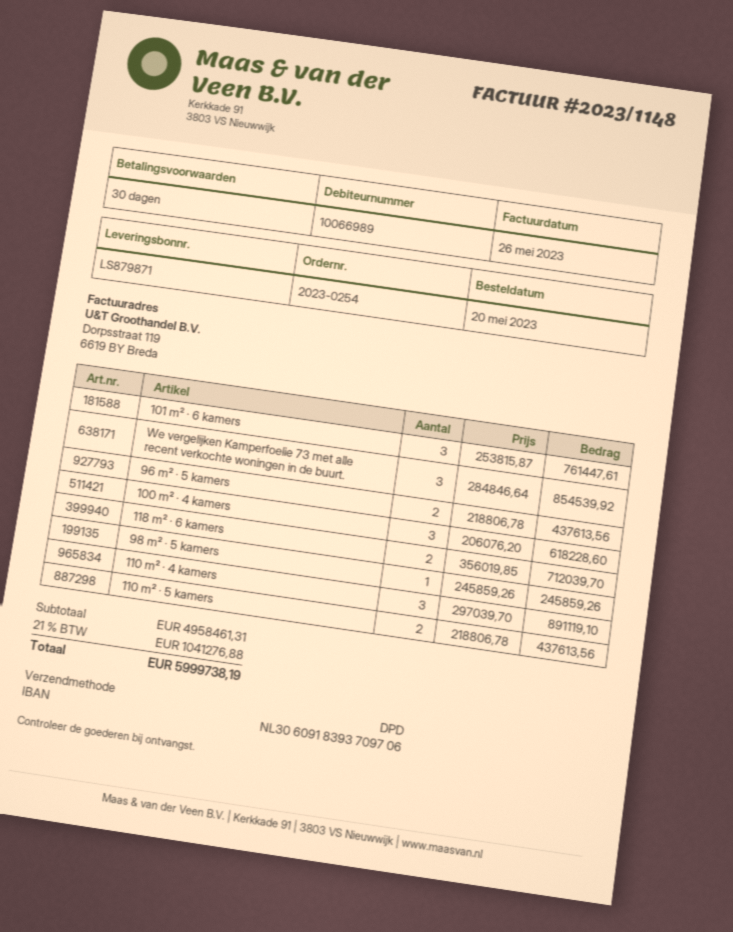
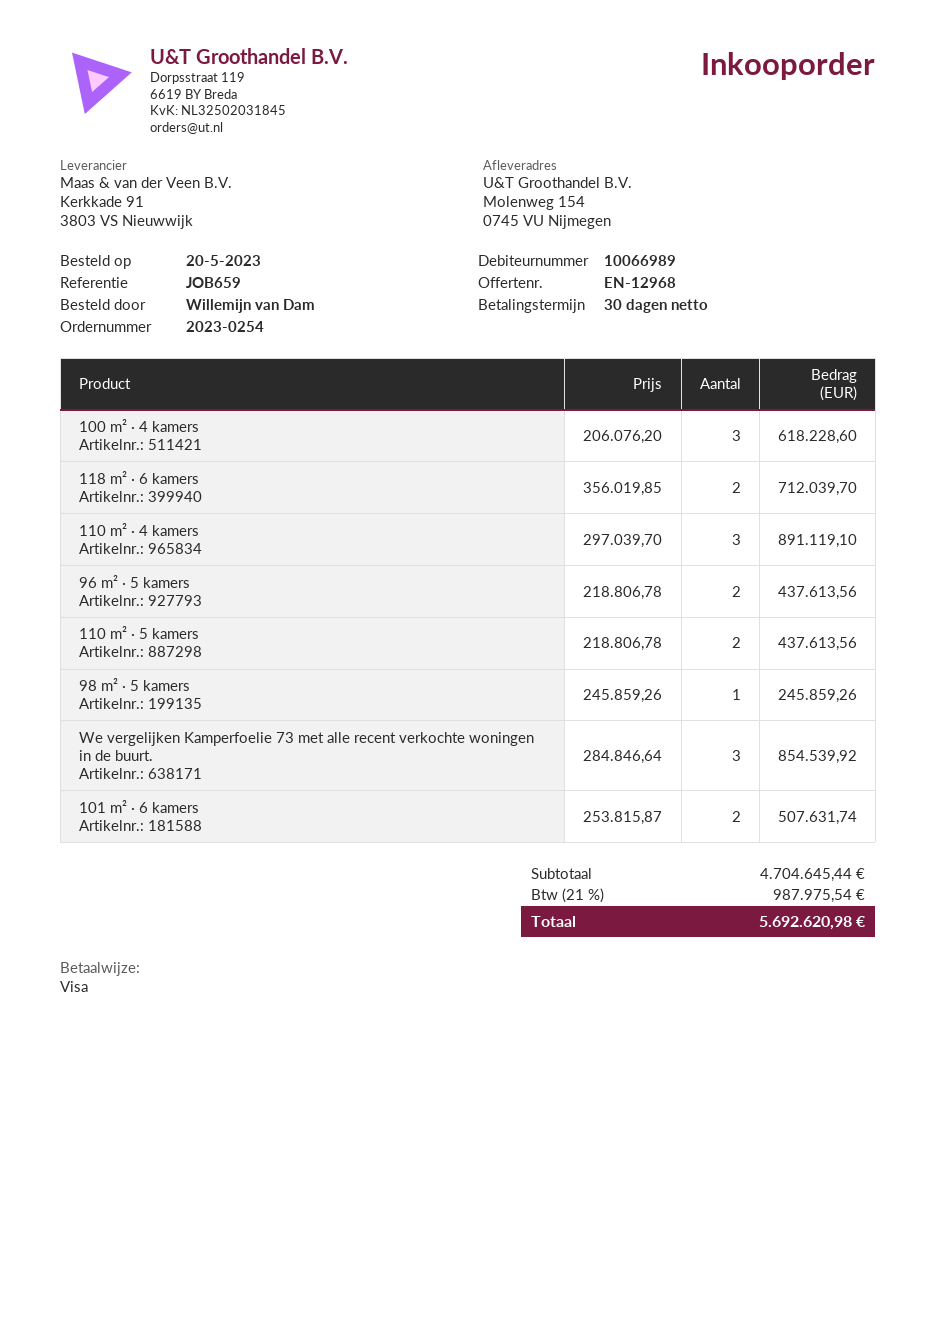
101 m² · 6 kamers: 3 x 253815.87 = 761447.61 -> 2 x 253815.87 = 507631.74
subtotal: 4958461.31 -> 4704645.44
tax: 21% = 1041276.88 -> 21% = 987975.54
total: 5999738.19 -> 5692620.98

